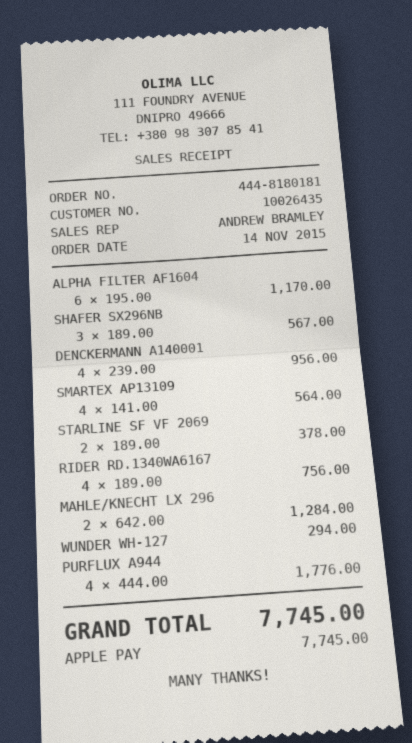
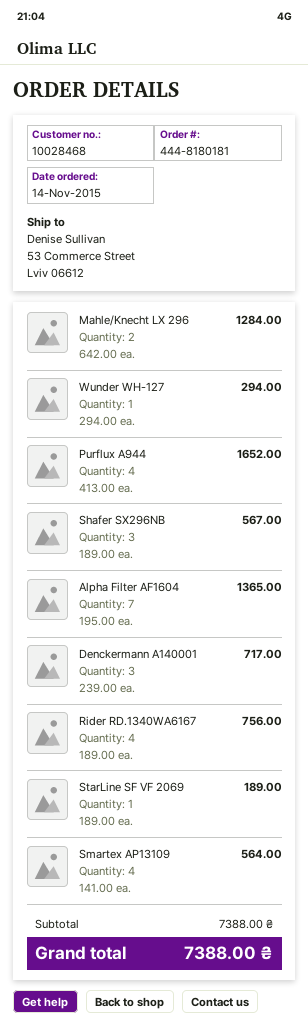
customer number: 10026435 -> 10028468
ALPHA FILTER AF1604: 6 x 195.00 = 1170.00 -> 7 x 195.00 = 1365.00
DENCKERMANN A140001: 4 x 239.00 = 956.00 -> 3 x 239.00 = 717.00
STARLINE SF VF 2069: 2 x 189.00 = 378.00 -> 1 x 189.00 = 189.00
PURFLUX A944: 4 x 444.00 = 1776.00 -> 4 x 413.00 = 1652.00
total: 7745.00 -> 7388.00

